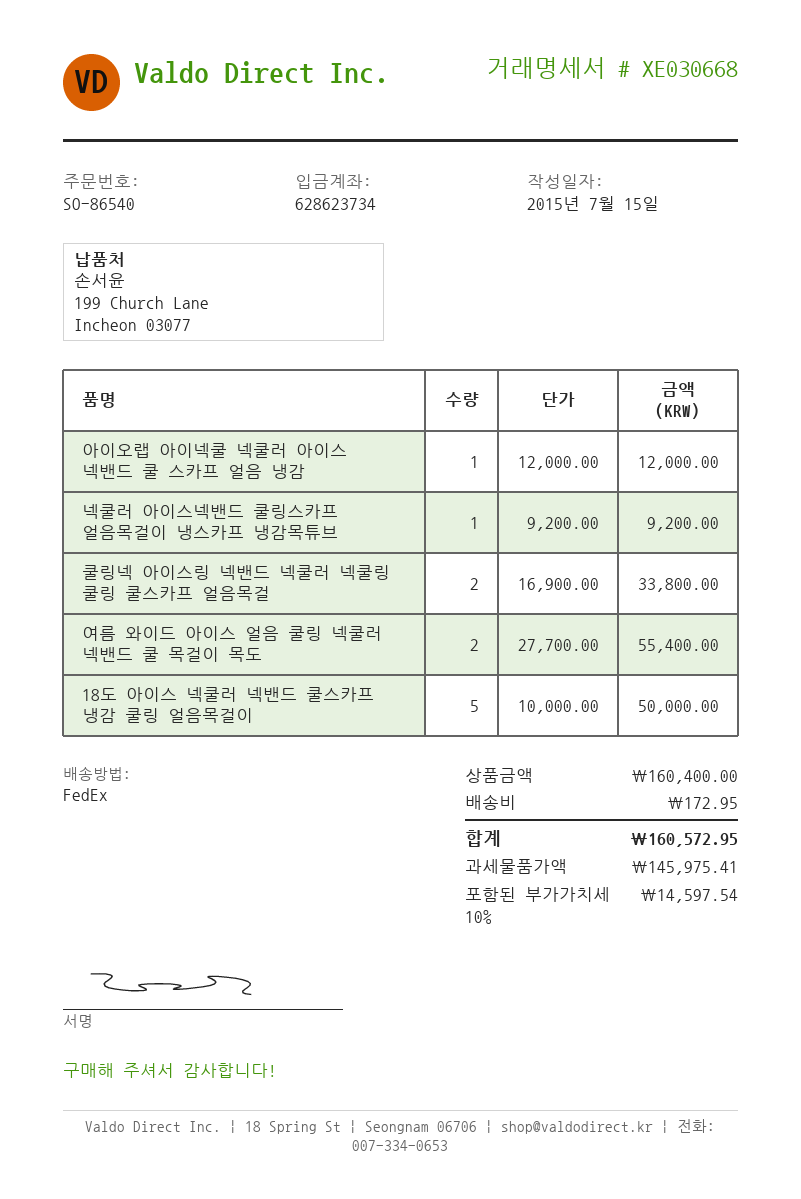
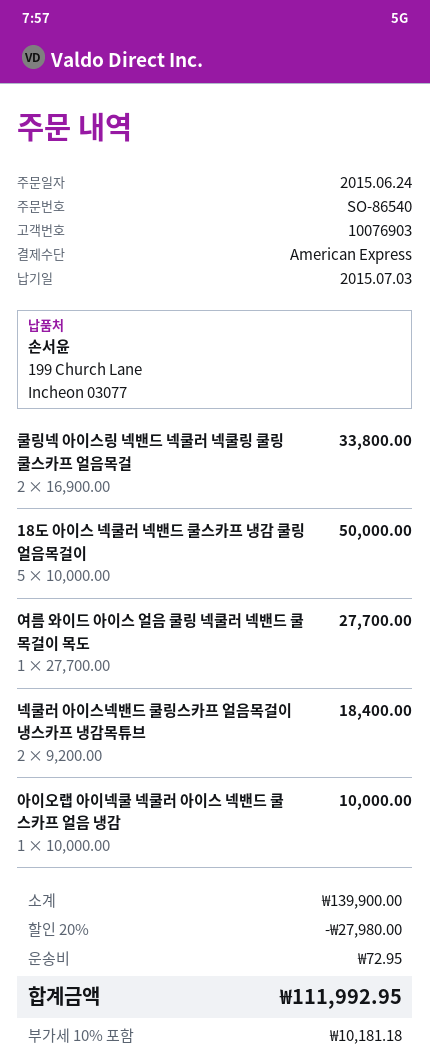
아이오랩 아이넥쿨 넥쿨러 아이스 넥밴드 쿨 스카프 얼음 냉감: 1 x 12000.00 = 12000.00 -> 1 x 10000.00 = 10000.00
넥쿨러 아이스넥밴드 쿨링스카프 얼음목걸이 냉스카프 냉감목튜브: 1 x 9200.00 = 9200.00 -> 2 x 9200.00 = 18400.00
여름 와이드 아이스 얼음 쿨링 넥쿨러 넥밴드 쿨 목걸이 목도: 2 x 27700.00 = 55400.00 -> 1 x 27700.00 = 27700.00
subtotal: 160400.00 -> 139900.00
discount: none -> 20% = 27980.00
shipping: 172.95 -> 72.95
tax: 10% = 14597.54 -> 10% = 10181.18
total: 160572.95 -> 111992.95

